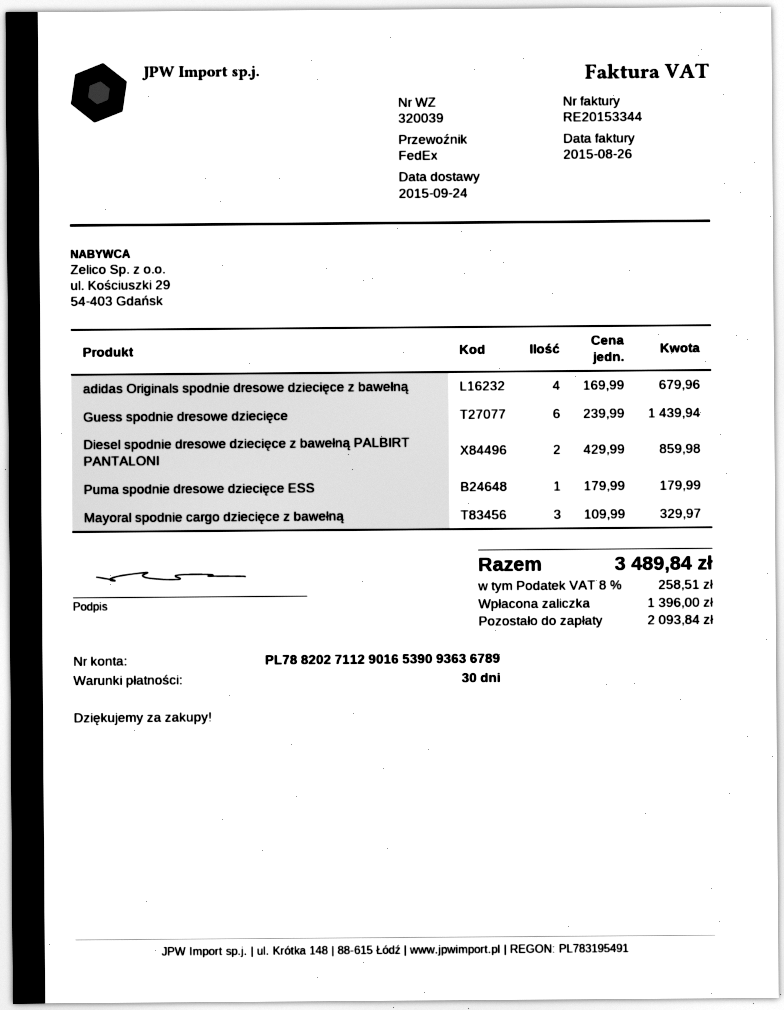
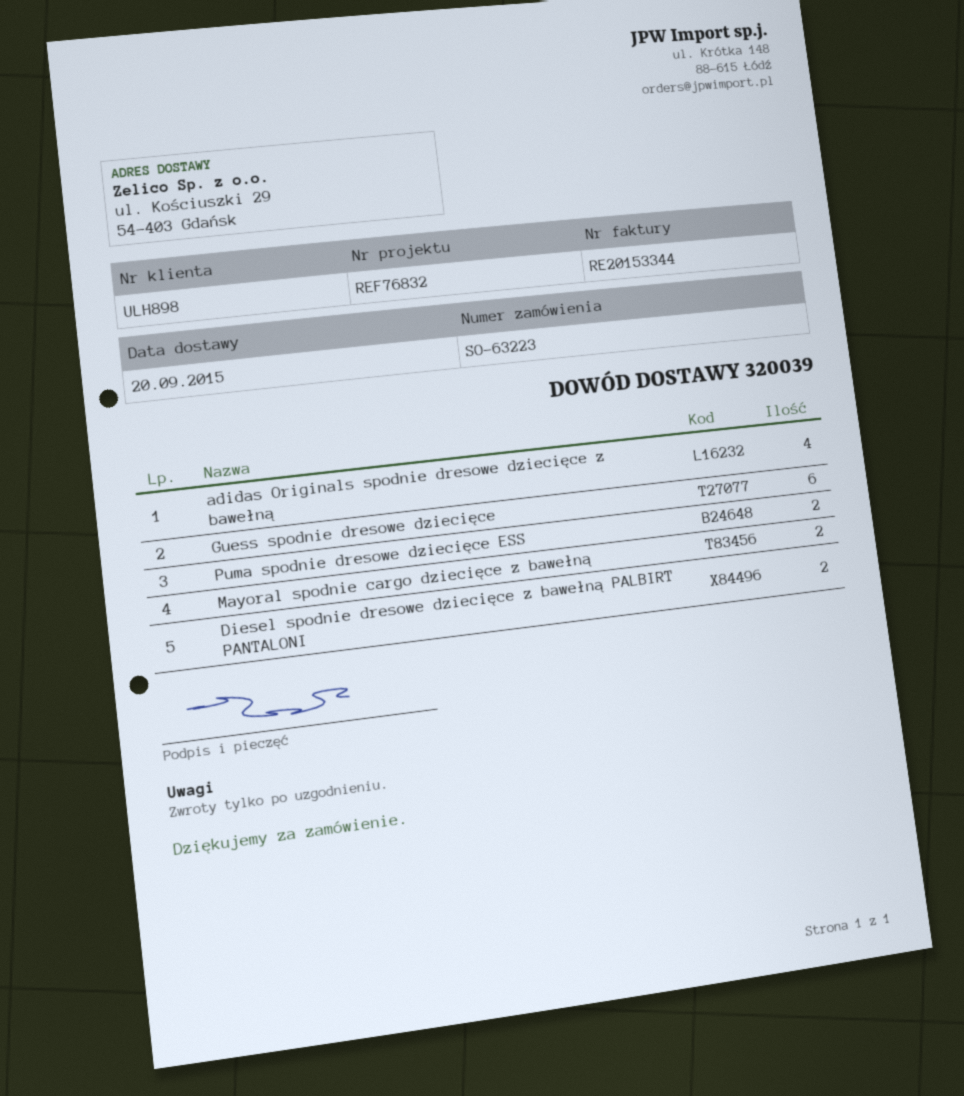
delivery date: 2015-09-24 -> 2015-09-20
Puma spodnie dresowe dziecięce ESS: 1 -> 2
Mayoral spodnie cargo dziecięce z bawełną: 3 -> 2

